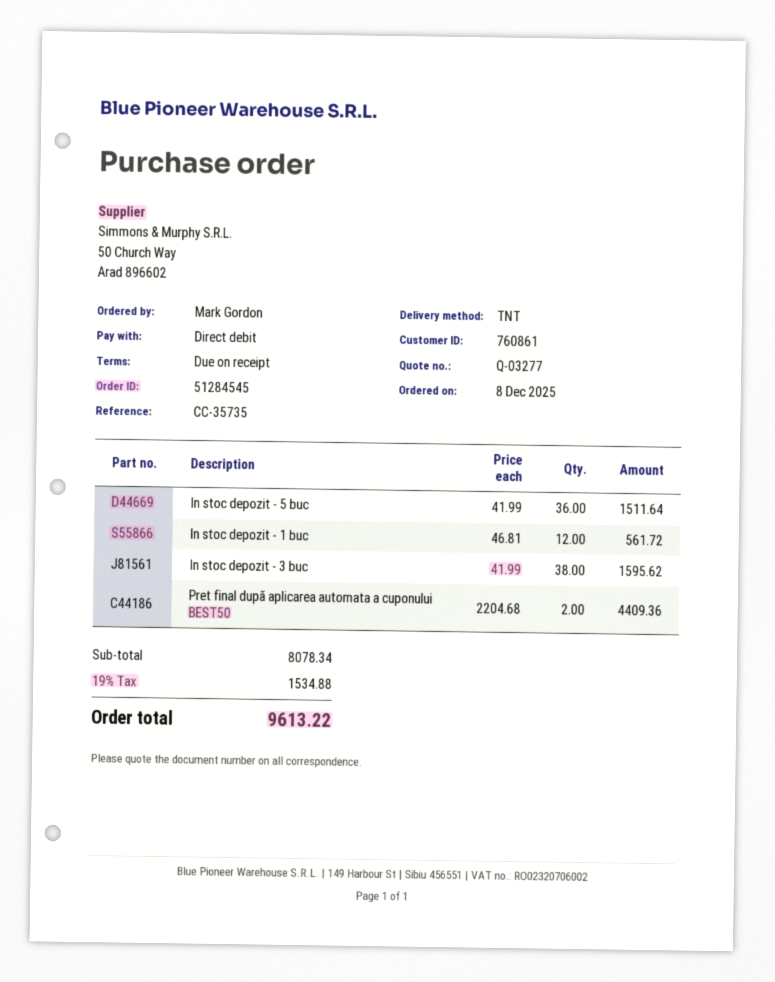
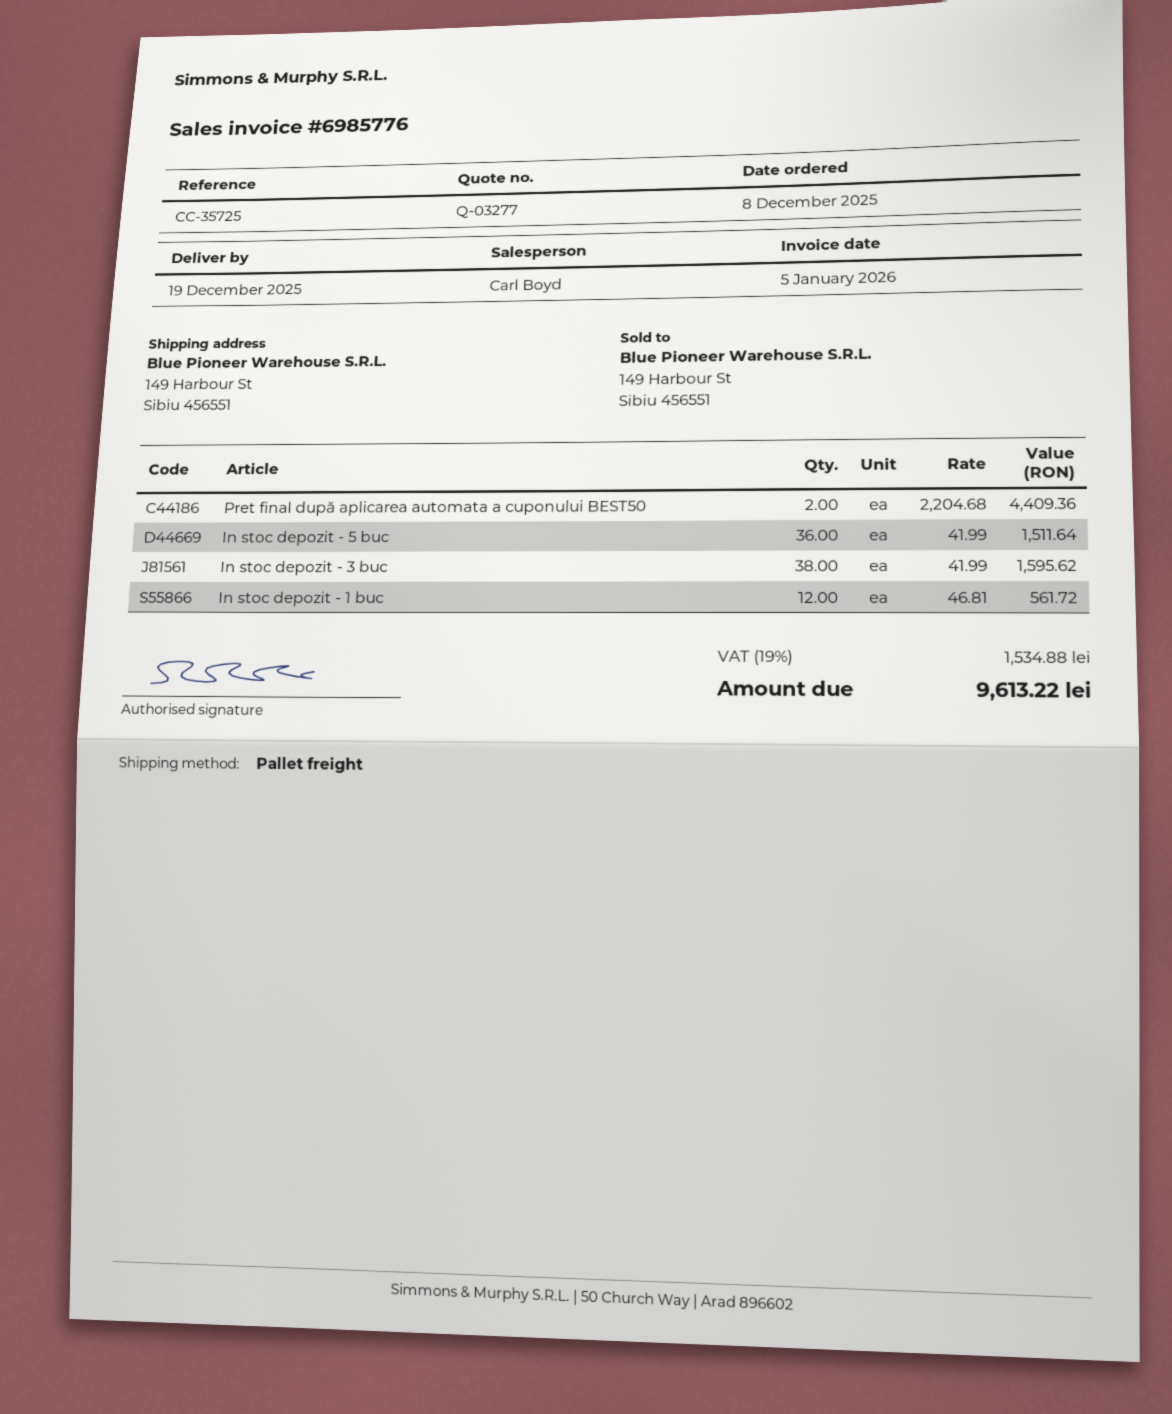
reference: CC-35735 -> CC-35725
shipping method: TNT -> pallet freight

